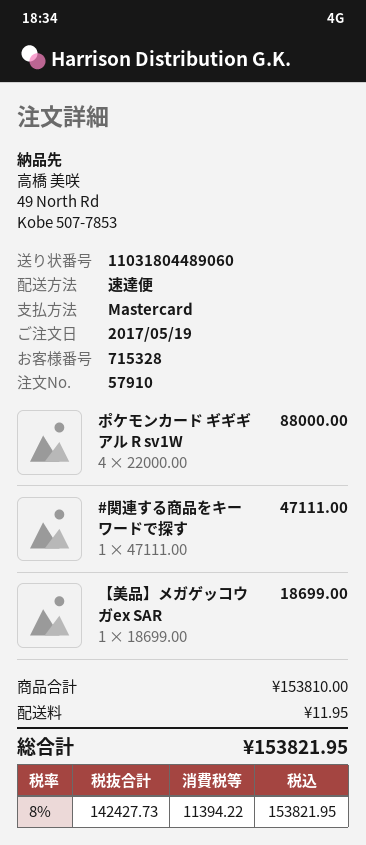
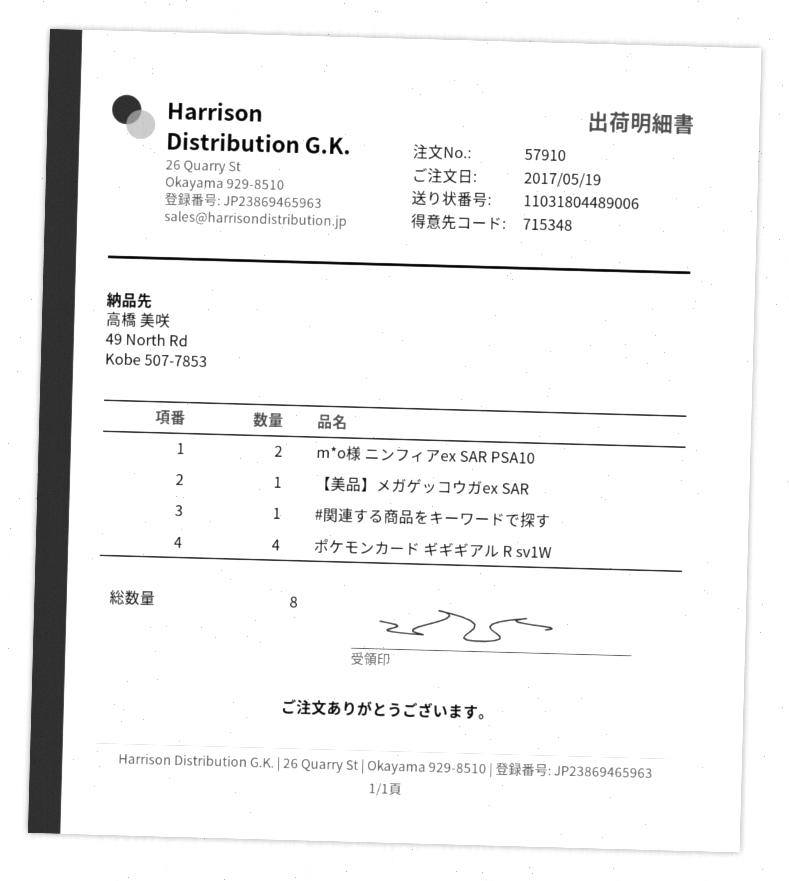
customer number: 715328 -> 715348
tracking number: 11031804489060 -> 11031804489006
m*o様 ニンフィアex SAR PSA10: none -> 2

